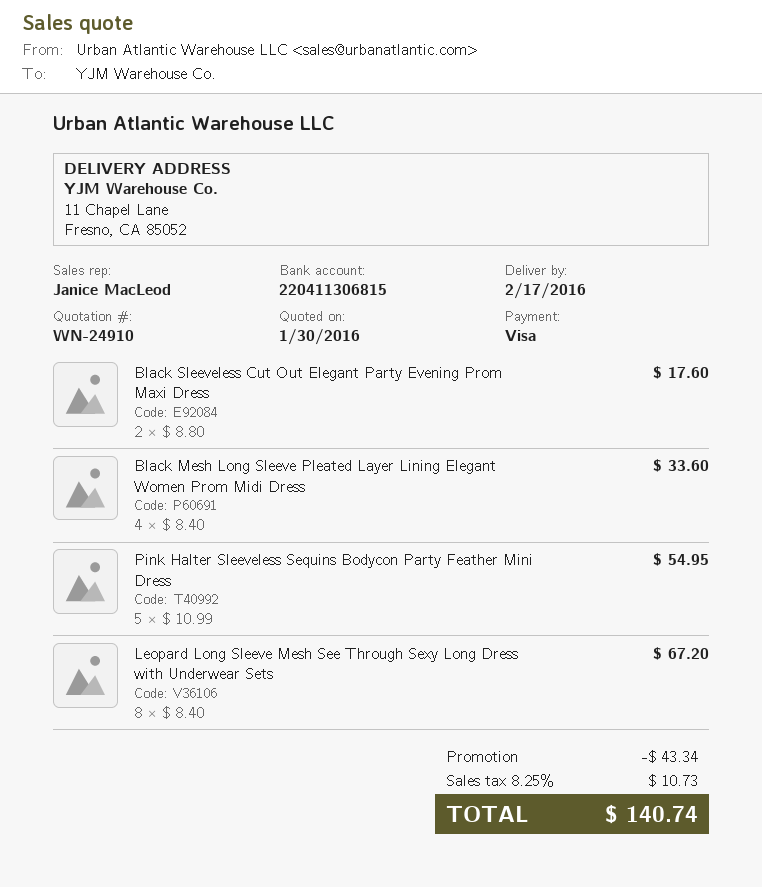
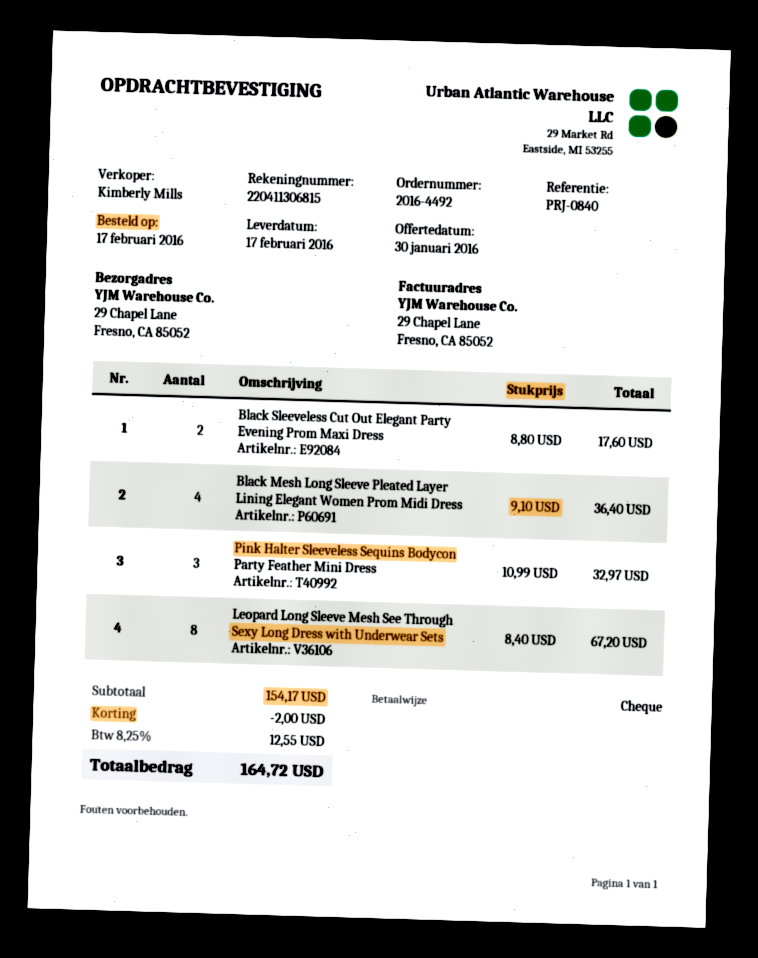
sales rep: Janice MacLeod -> Kimberly Mills
payment method: Visa -> cheque
ship to: 11 Chapel Lane, Fresno, CA 85052 -> 29 Chapel Lane, Fresno, CA 85052
Black Mesh Long Sleeve Pleated Layer Lining Elegant Women Prom Midi Dress: 4 x 8.40 = 33.60 -> 4 x 9.10 = 36.40
Pink Halter Sleeveless Sequins Bodycon Party Feather Mini Dress: 5 x 10.99 = 54.95 -> 3 x 10.99 = 32.97
discount: 43.34 -> 2.00
tax: 8.25% = 10.73 -> 8.25% = 12.55
total: 140.74 -> 164.72

